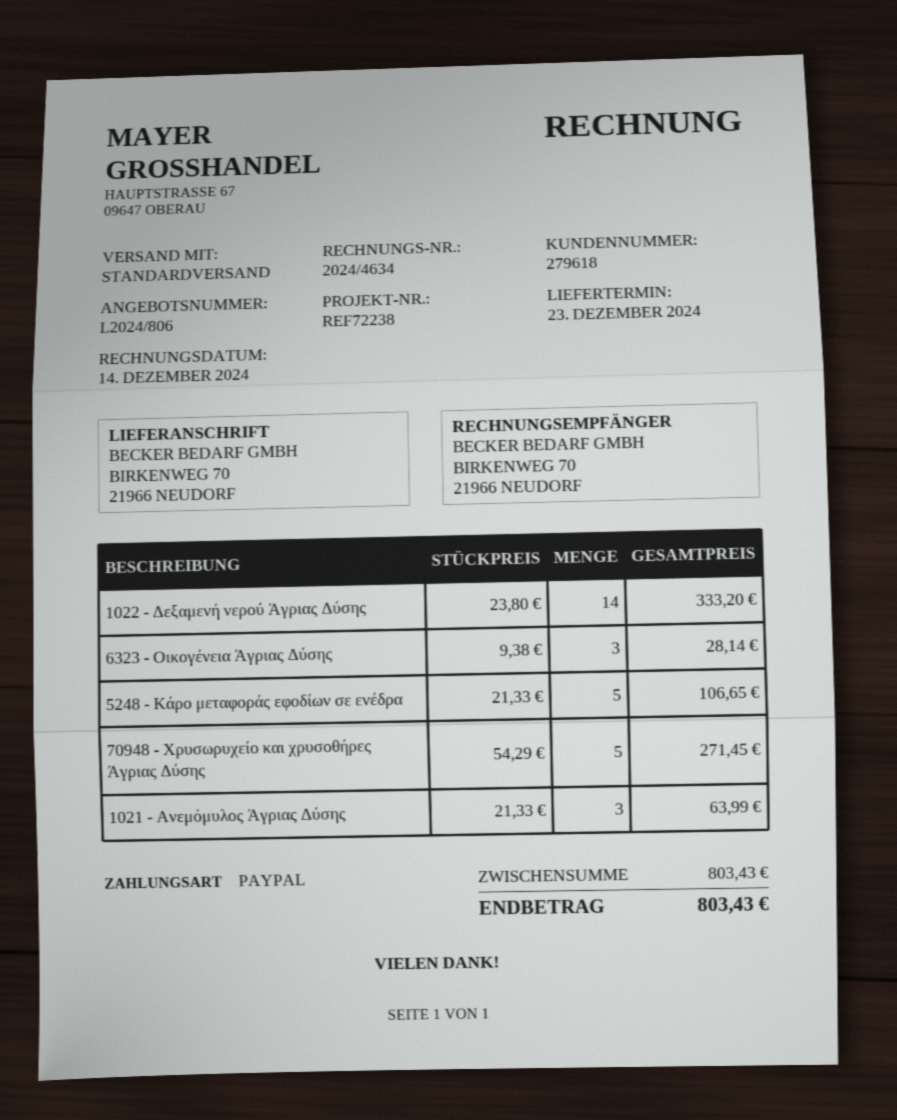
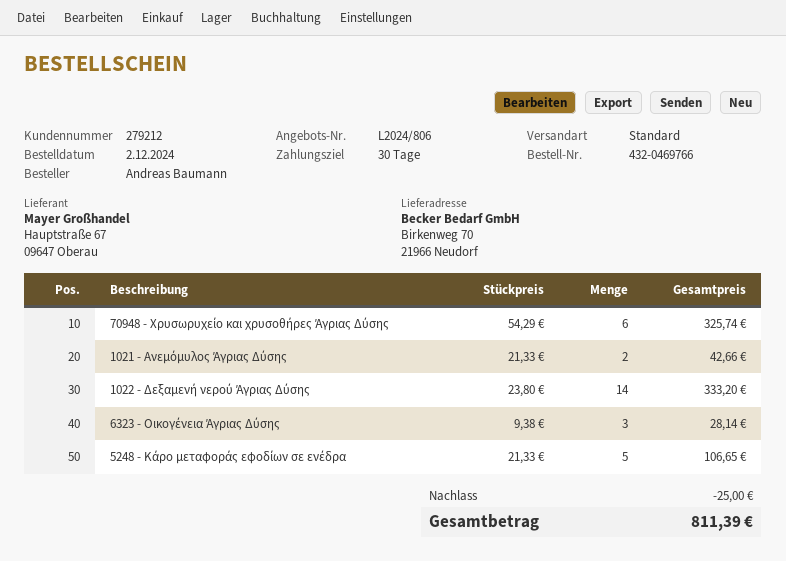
customer number: 279618 -> 279212
70948 - Χρυσωρυχείο και χρυσοθήρες Άγριας Δύσης: 5 x 54.29 = 271.45 -> 6 x 54.29 = 325.74
1021 - Ανεμόμυλος Άγριας Δύσης: 3 x 21.33 = 63.99 -> 2 x 21.33 = 42.66
discount: none -> 25.00
total: 803.43 -> 811.39

